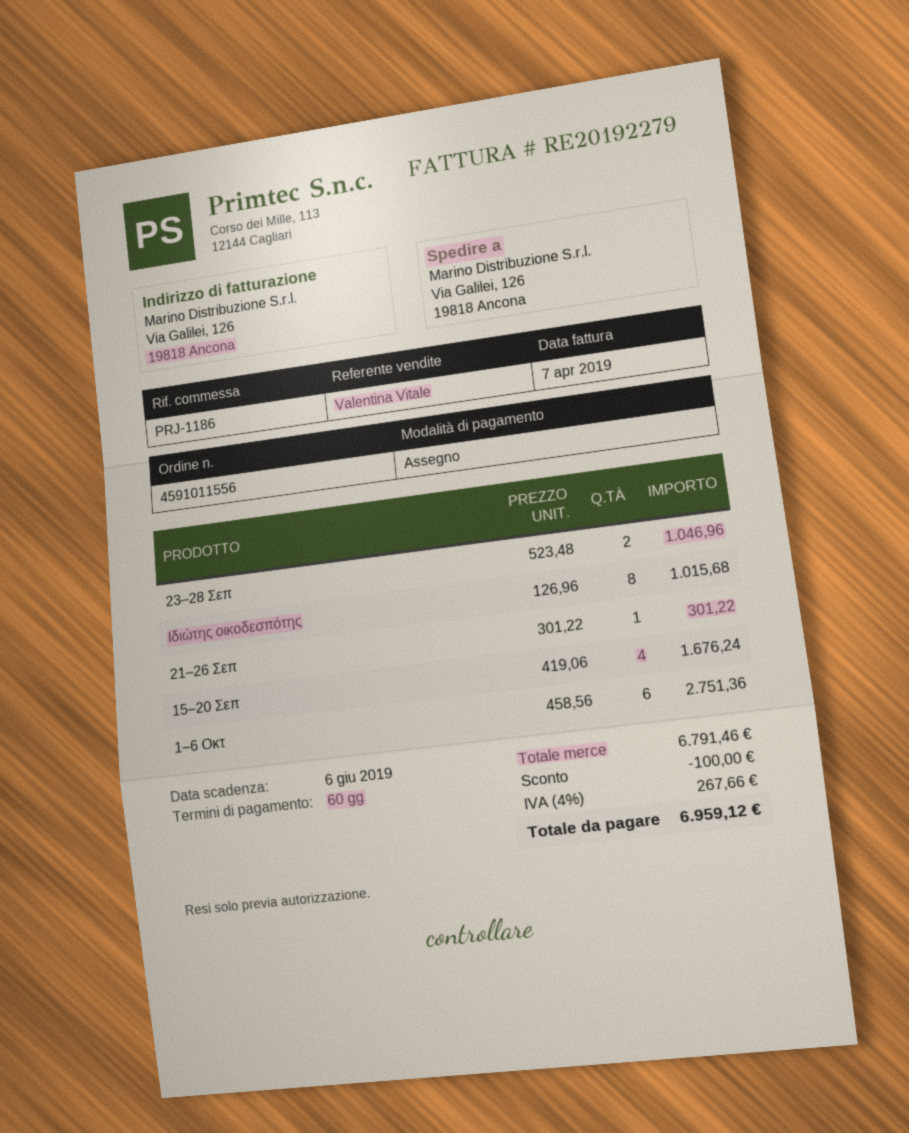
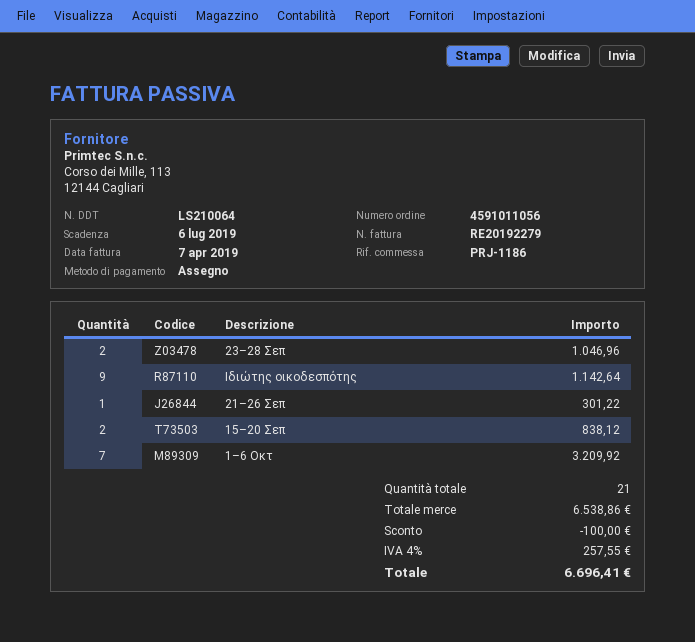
order number: 4591011556 -> 4591011056
due date: 2019-06-06 -> 2019-07-06
Ιδιώτης οικοδεσπότης: 8 for 1015.68 -> 9 for 1142.64
15–20 Σεπ: 4 for 1676.24 -> 2 for 838.12
1–6 Οκτ: 6 for 2751.36 -> 7 for 3209.92
subtotal: 6791.46 -> 6538.86
tax: 4% = 267.66 -> 4% = 257.55
total: 6959.12 -> 6696.41

